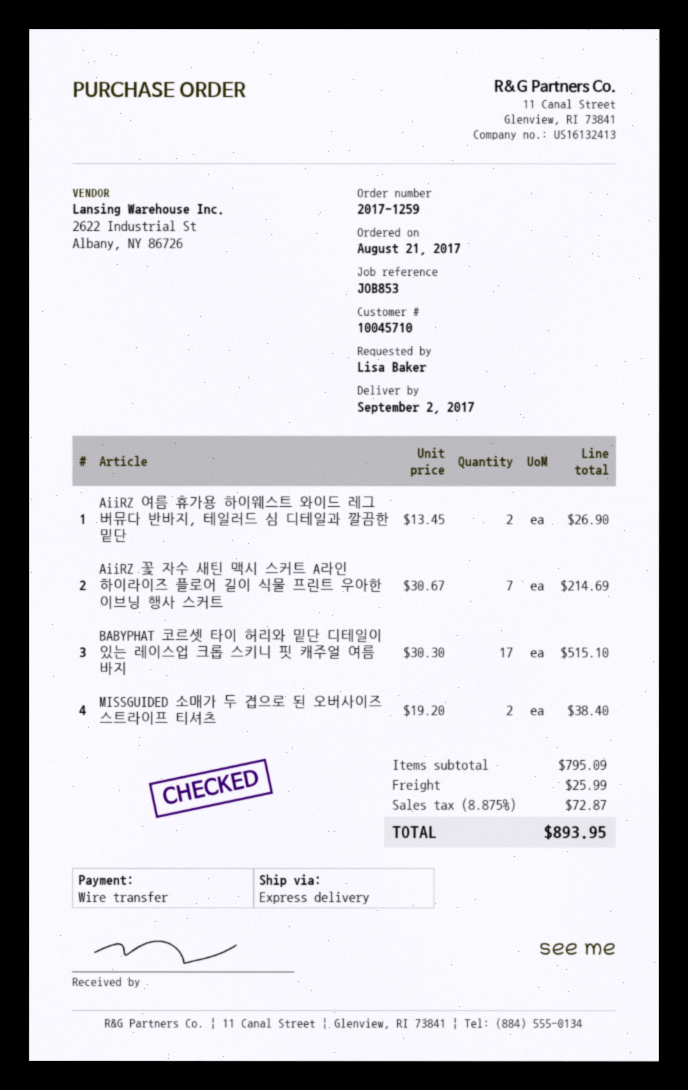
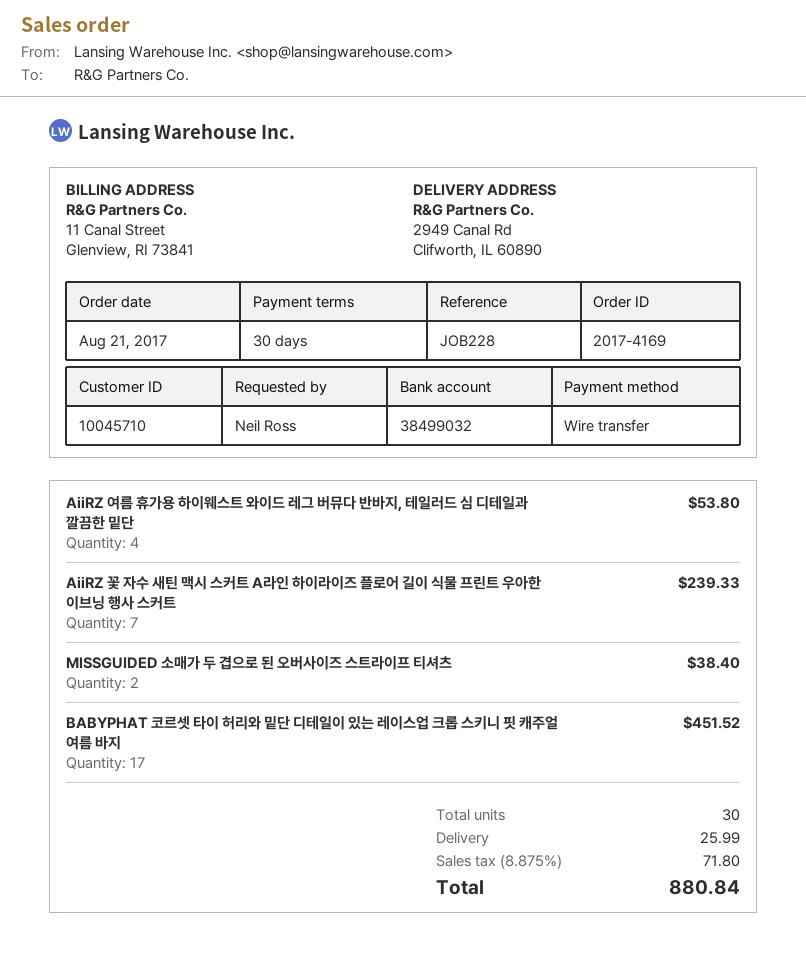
order number: 2017-1259 -> 2017-4169
reference: JOB853 -> JOB228
ordered by: Lisa Baker -> Neil Ross
AiiRZ 여름 휴가용 하이웨스트 와이드 레그 버뮤다 반바지, 테일러드 심 디테일과 깔끔한 밑단: 2 for 26.90 -> 4 for 53.80
AiiRZ 꽃 자수 새틴 맥시 스커트 A라인 하이라이즈 플로어 길이 식물 프린트 우아한 이브닝 행사 스커트: 7 for 214.69 -> 7 for 239.33
BABYPHAT 코르셋 타이 허리와 밑단 디테일이 있는 레이스업 크롭 스키니 핏 캐주얼 여름 바지: 17 for 515.10 -> 17 for 451.52
tax: 8.875% = 72.87 -> 8.875% = 71.80
total: 893.95 -> 880.84

